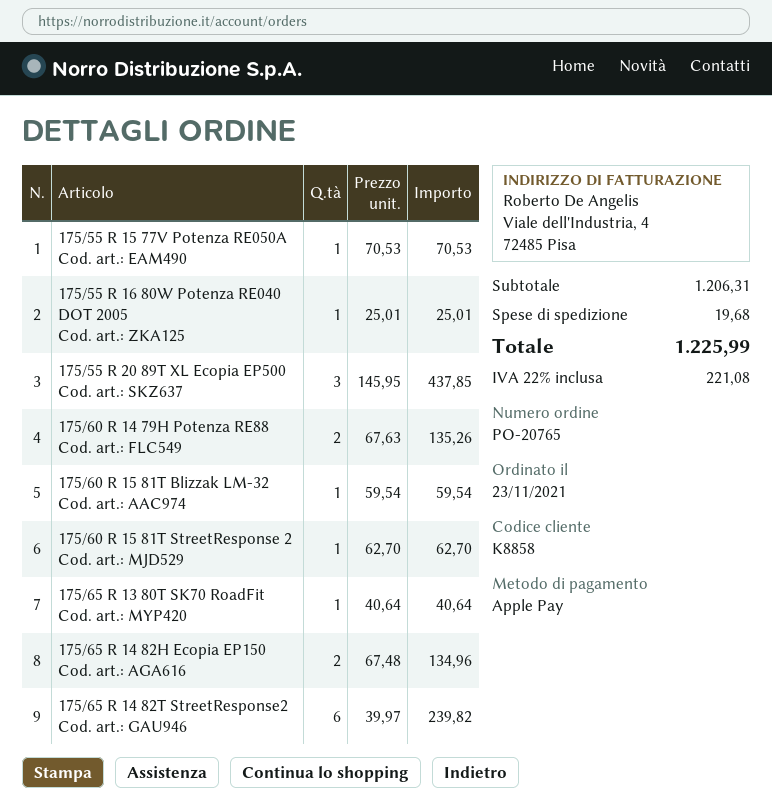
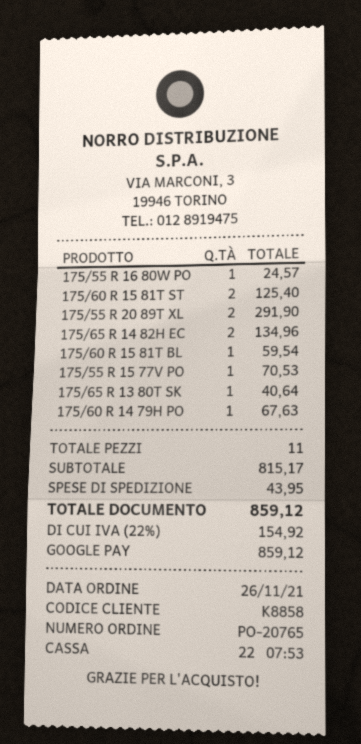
order date: 2021-11-23 -> 2021-11-26
payment method: Apple Pay -> Google Pay
175/55 R 16 80W Potenza RE040 DOT 2005: 1 for 25.01 -> 1 for 24.57
175/55 R 20 89T XL Ecopia EP500: 3 for 437.85 -> 2 for 291.90
175/60 R 14 79H Potenza RE88: 2 for 135.26 -> 1 for 67.63
175/60 R 15 81T StreetResponse 2: 1 for 62.70 -> 2 for 125.40
175/65 R 14 82T StreetResponse2: 6 for 239.82 -> none
subtotal: 1206.31 -> 815.17
shipping: 19.68 -> 43.95
tax: 22% = 221.08 -> 22% = 154.92
total: 1225.99 -> 859.12

